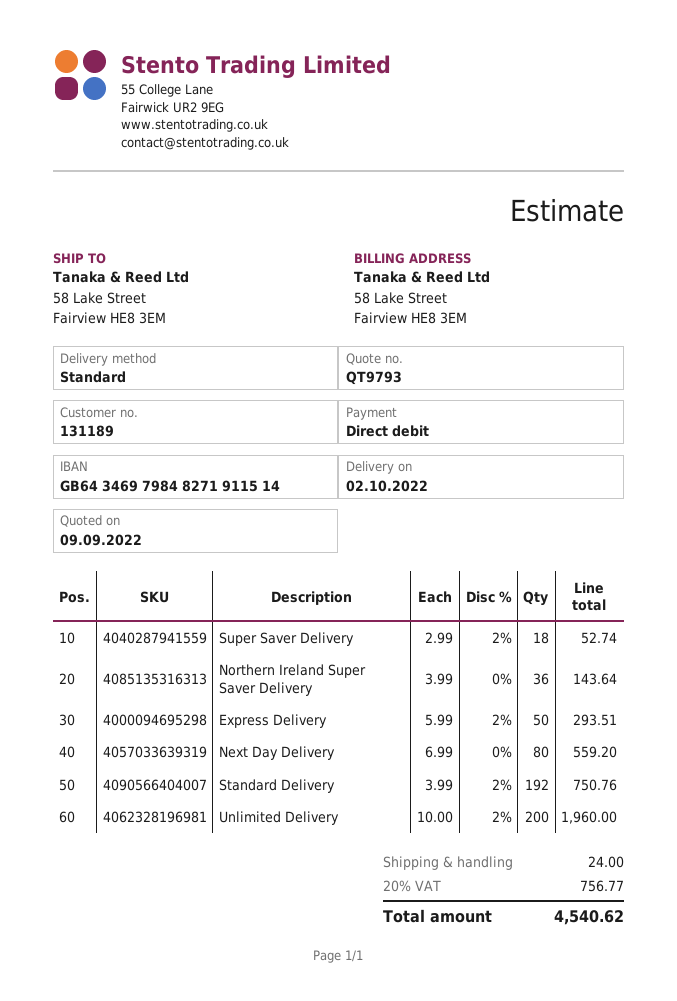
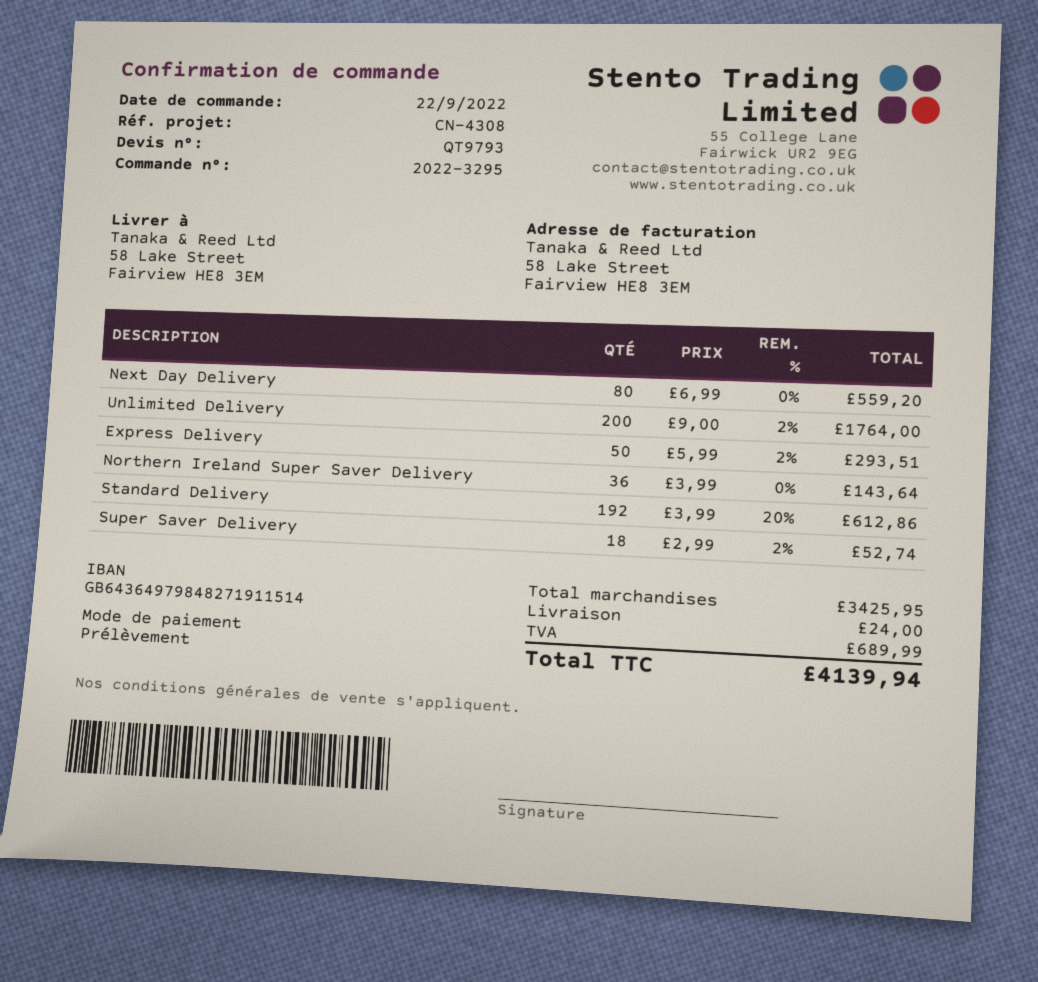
bank account: GB64346979848271911514 -> GB64364979848271911514
Standard Delivery: 192 x 3.99 - 2% = 750.76 -> 192 x 3.99 - 20% = 612.86
Unlimited Delivery: 200 x 10.00 - 2% = 1960.00 -> 200 x 9.00 - 2% = 1764.00
tax: 756.77 -> 689.99
total: 4540.62 -> 4139.94

